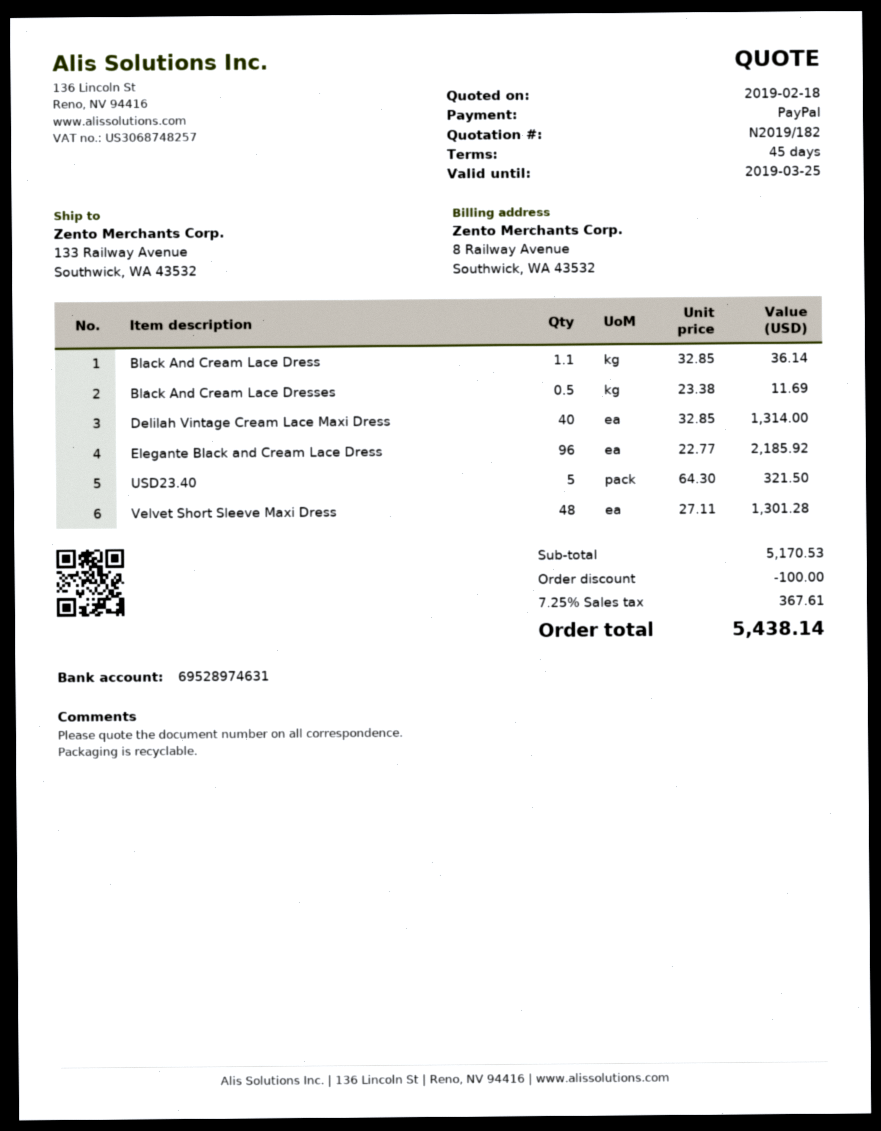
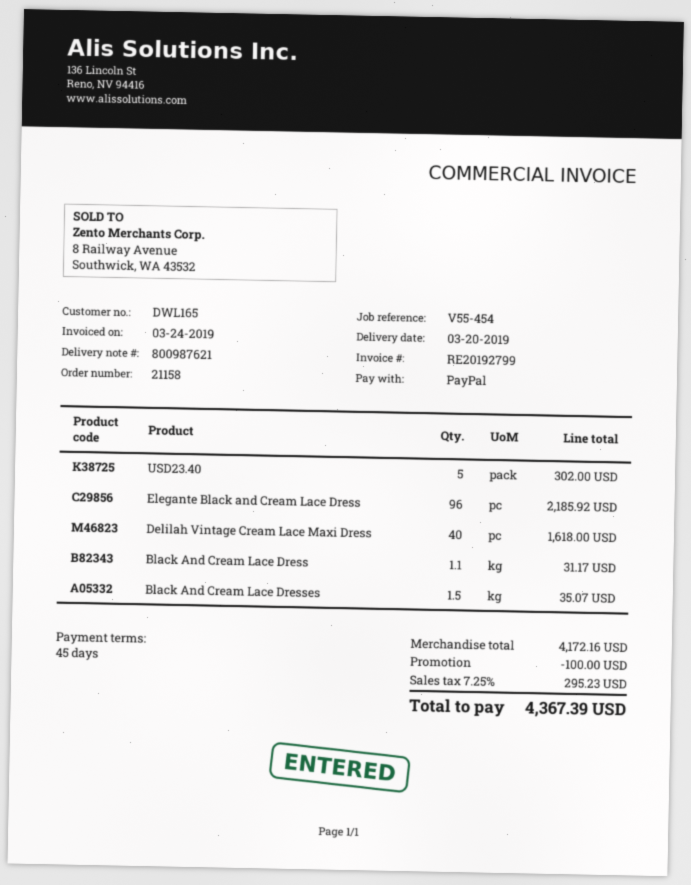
Black And Cream Lace Dress: 1.1 for 36.14 -> 1.1 for 31.17
Black And Cream Lace Dresses: 0.5 for 11.69 -> 1.5 for 35.07
Delilah Vintage Cream Lace Maxi Dress: 40 for 1314.00 -> 40 for 1618.00
USD23.40: 5 for 321.50 -> 5 for 302.00
Velvet Short Sleeve Maxi Dress: 48 for 1301.28 -> none
subtotal: 5170.53 -> 4172.16
tax: 7.25% = 367.61 -> 7.25% = 295.23
total: 5438.14 -> 4367.39

